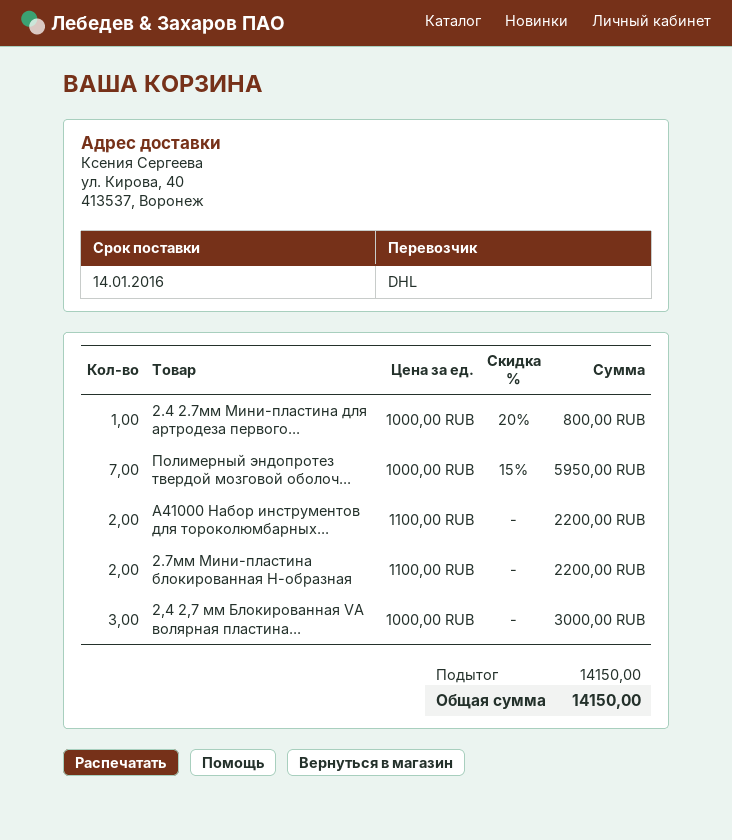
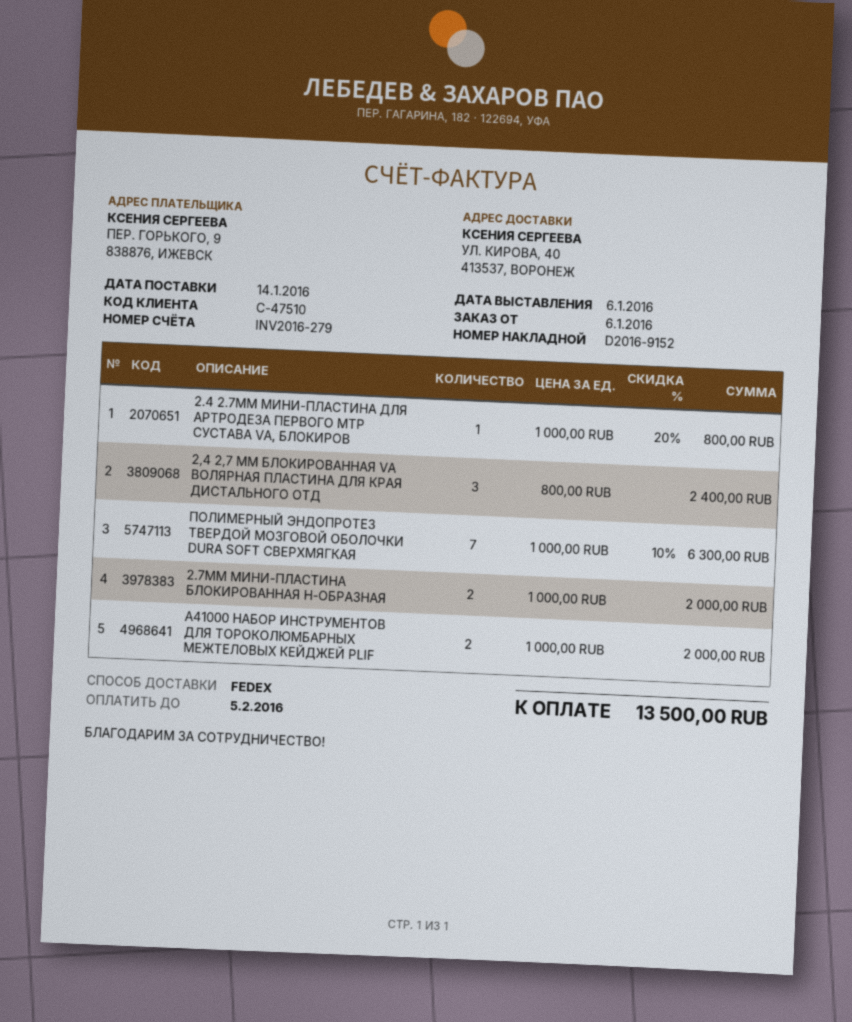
shipping method: DHL -> FedEx
Полимерный эндопротез твердой мозговой оболоч...: 7 x 1000.00 - 15% = 5950.00 -> 7 x 1000.00 - 10% = 6300.00
A41000 Набор инструментов для тороколюмбарных...: 2 x 1100.00 = 2200.00 -> 2 x 1000.00 = 2000.00
2.7мм Мини-пластина блокированная Н-образная: 2 x 1100.00 = 2200.00 -> 2 x 1000.00 = 2000.00
2,4 2,7 мм Блокированная VA волярная пластина...: 3 x 1000.00 = 3000.00 -> 3 x 800.00 = 2400.00
total: 14150.00 -> 13500.00

